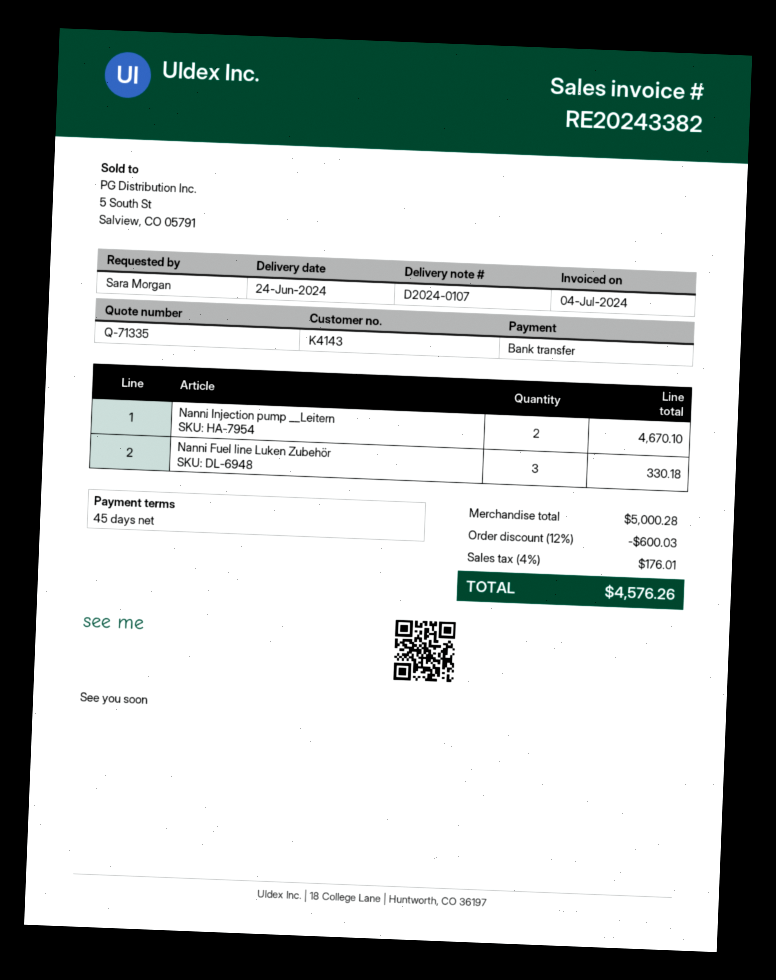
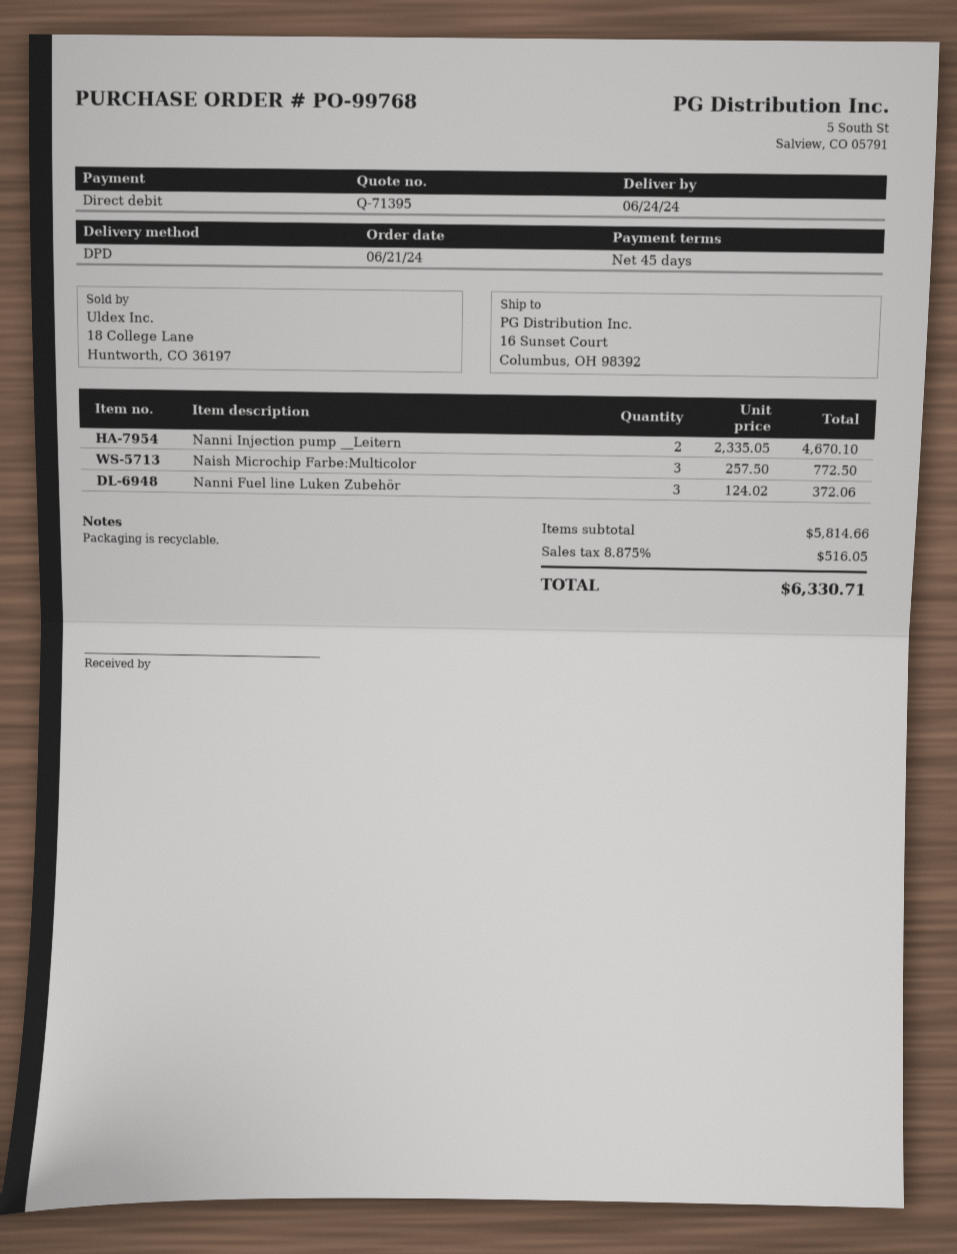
quote number: Q-71335 -> Q-71395
payment method: bank transfer -> direct debit
Nanni Fuel line Luken Zubehör: 3 for 330.18 -> 3 for 372.06
Naish Microchip Farbe:Multicolor: none -> 3 for 772.50
subtotal: 5000.28 -> 5814.66
discount: 12% = 600.03 -> none
tax: 4% = 176.01 -> 8.875% = 516.05
total: 4576.26 -> 6330.71

